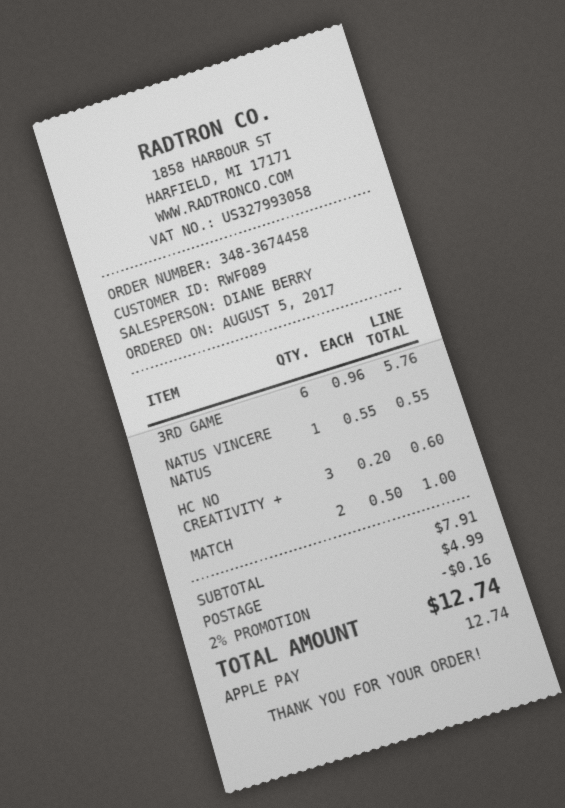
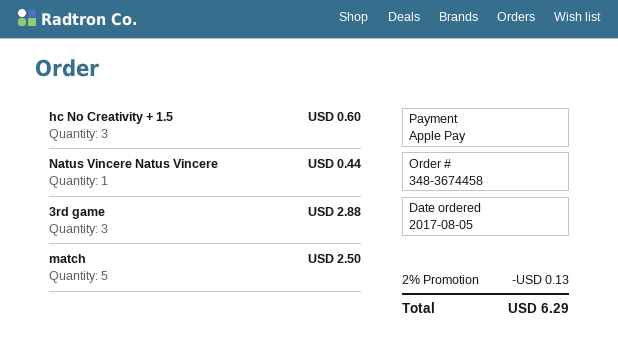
3RD GAME: 6 for 5.76 -> 3 for 2.88
NATUS VINCERE NATUS: 1 for 0.55 -> 1 for 0.44
MATCH: 2 for 1.00 -> 5 for 2.50
discount: 2% = 0.16 -> 2% = 0.13
shipping: 4.99 -> none
total: 12.74 -> 6.29

